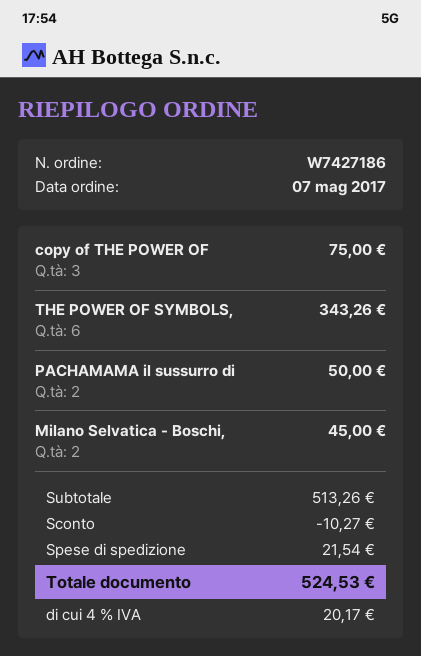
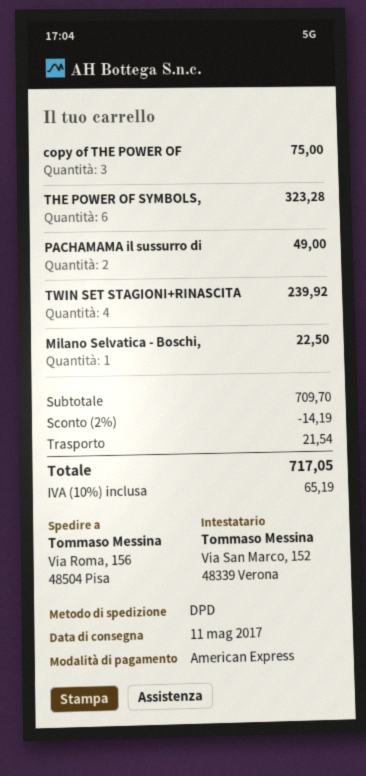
THE POWER OF SYMBOLS,: 6 for 343.26 -> 6 for 323.28
PACHAMAMA il sussurro di: 2 for 50.00 -> 2 for 49.00
Milano Selvatica - Boschi,: 2 for 45.00 -> 1 for 22.50
TWIN SET STAGIONI+RINASCITA: none -> 4 for 239.92
subtotal: 513.26 -> 709.70
discount: 10.27 -> 14.19
tax: 4% = 20.17 -> 10% = 65.19
total: 524.53 -> 717.05

